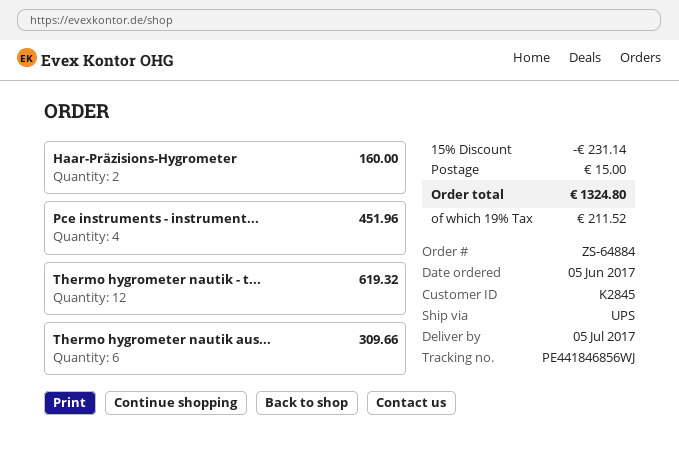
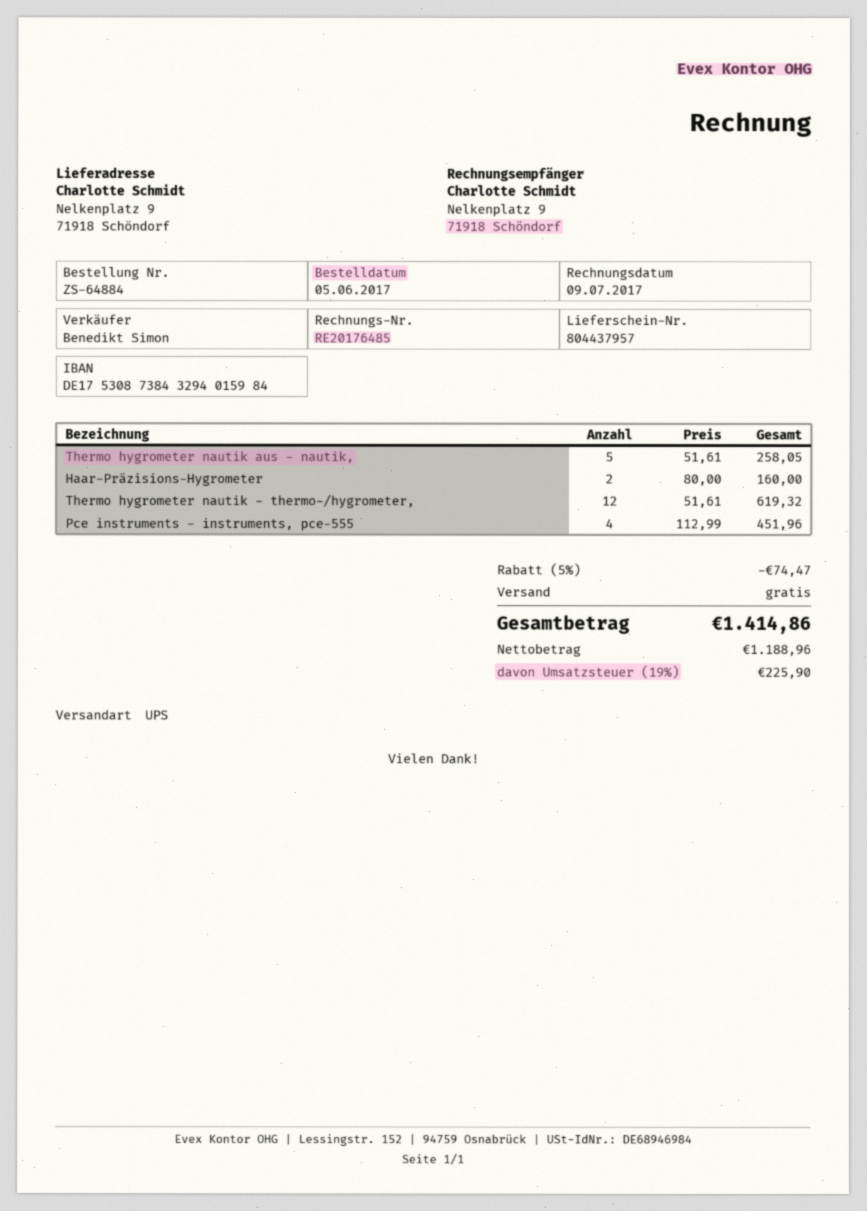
Thermo hygrometer nautik aus...: 6 for 309.66 -> 5 for 258.05
discount: 15% = 231.14 -> 5% = 74.47
shipping: 15.00 -> 0.00
tax: 19% = 211.52 -> 19% = 225.90
total: 1324.80 -> 1414.86

